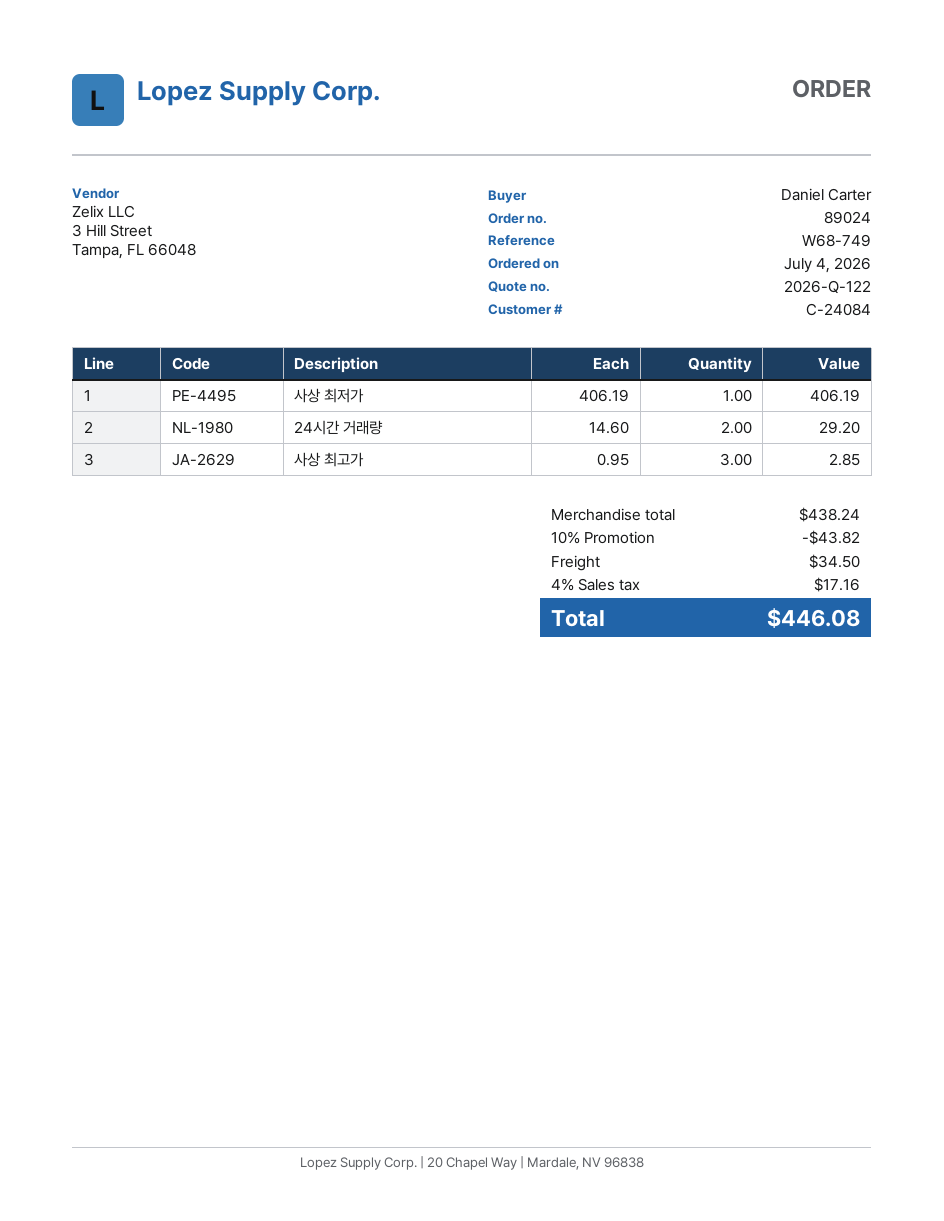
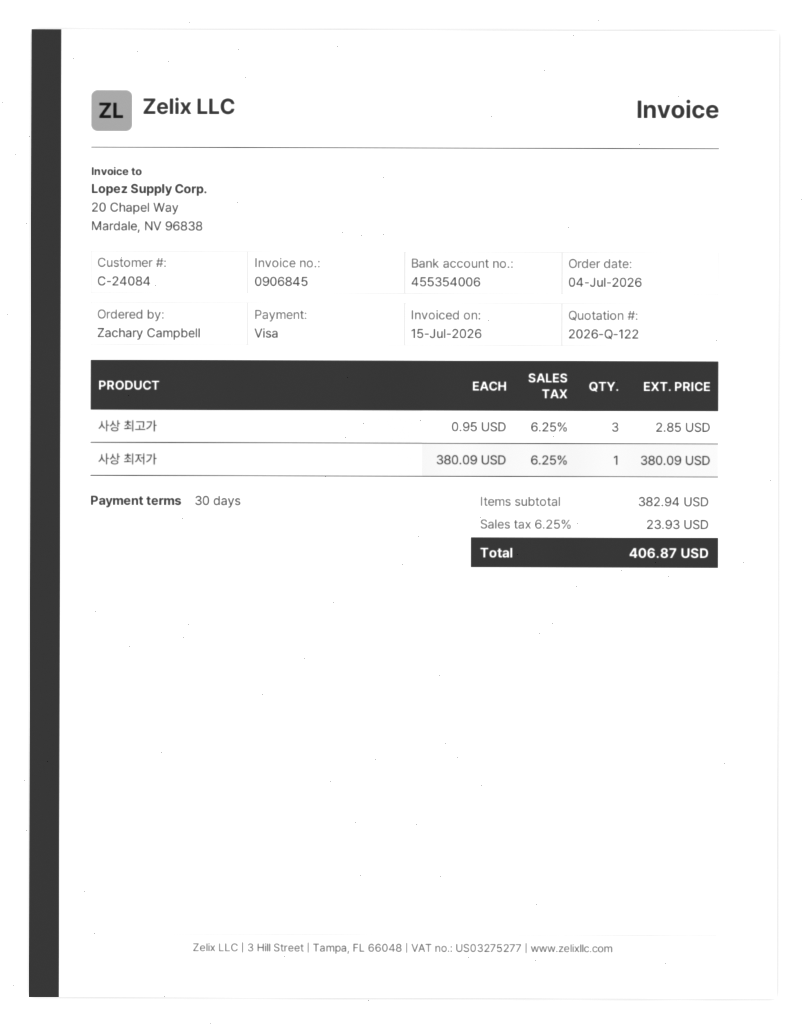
ordered by: Daniel Carter -> Zachary Campbell
사상 최저가: 1 x 406.19 = 406.19 -> 1 x 380.09 = 380.09
24시간 거래량: 2 x 14.60 = 29.20 -> none
subtotal: 438.24 -> 382.94
discount: 10% = 43.82 -> none
shipping: 34.50 -> none
tax: 4% = 17.16 -> 6.25% = 23.93
total: 446.08 -> 406.87

